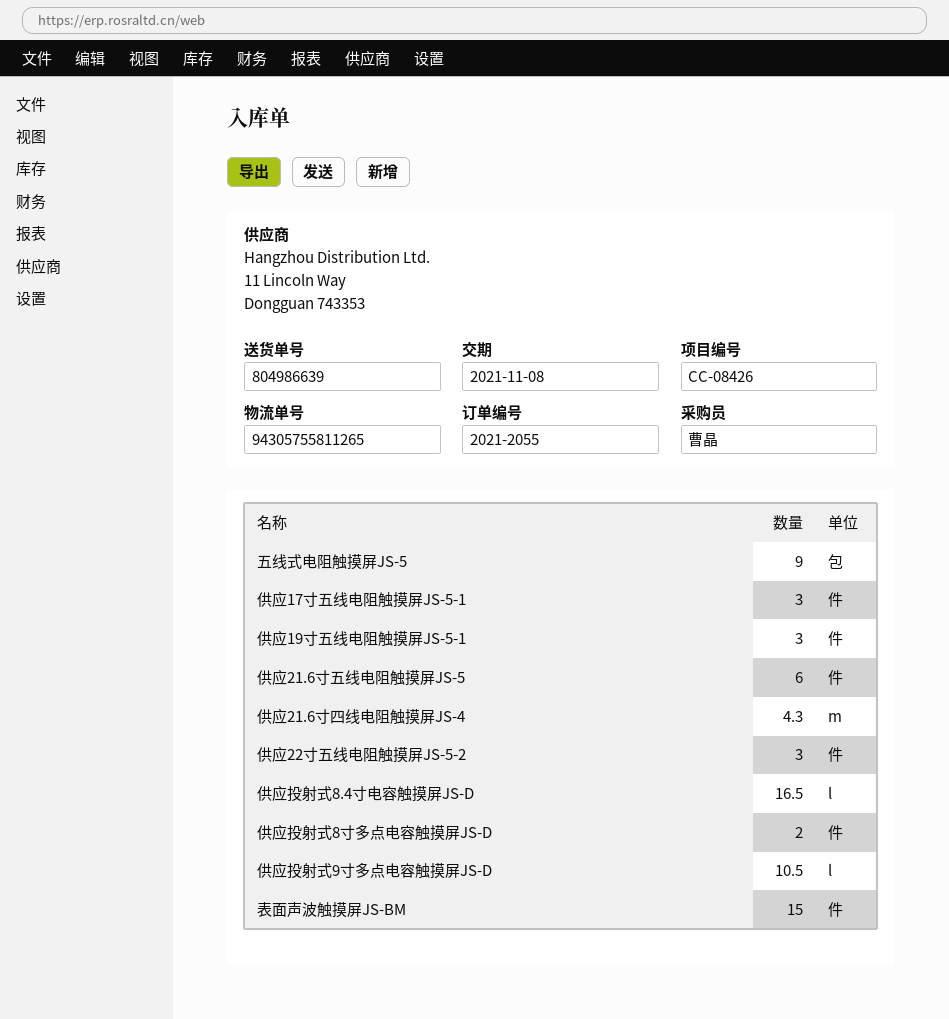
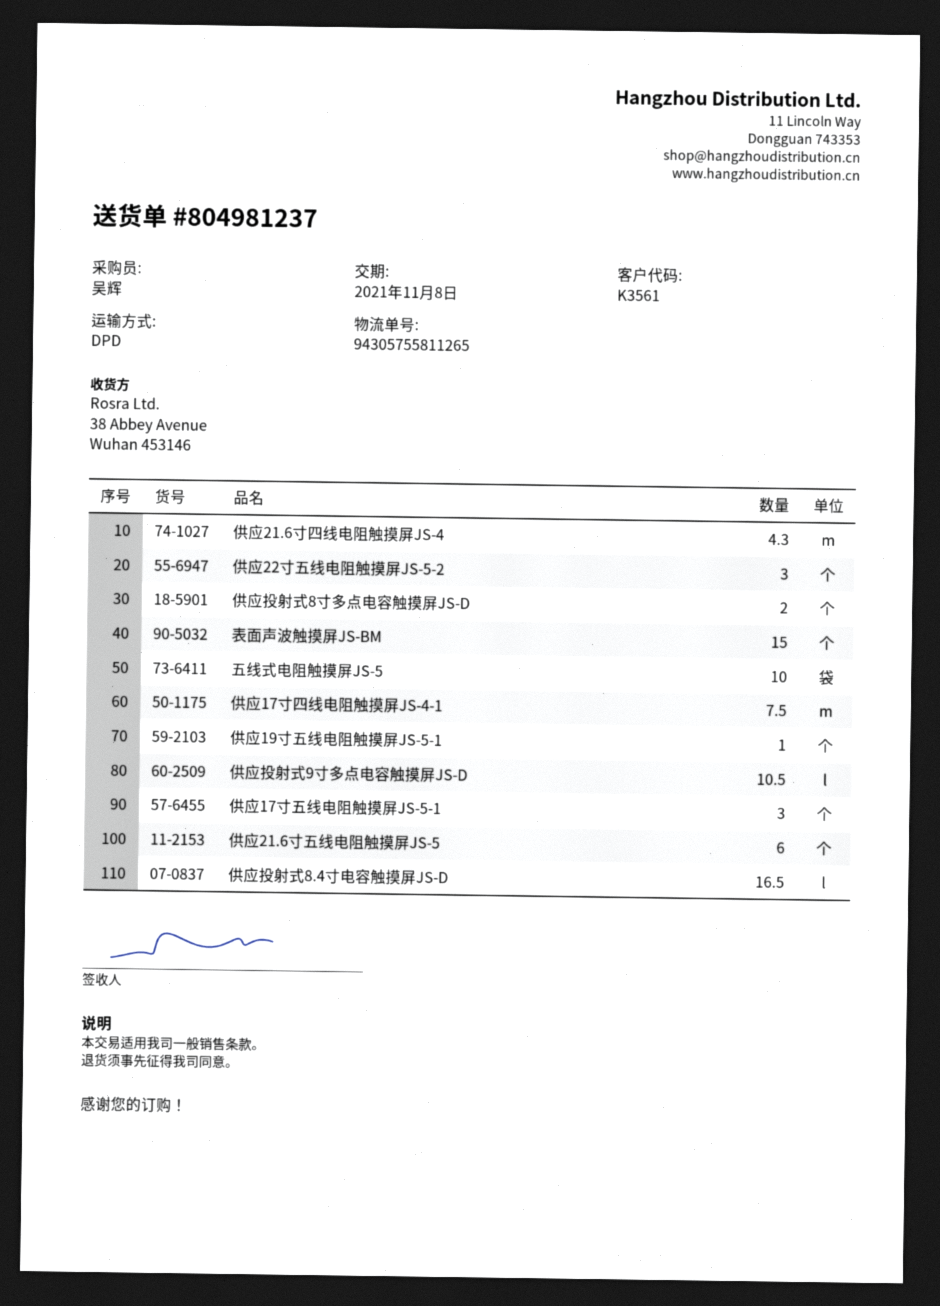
delivery note number: 804986639 -> 804981237
ordered by: 曹晶 -> 吴辉
五线式电阻触摸屏JS-5: 9 -> 10
供应19寸五线电阻触摸屏JS-5-1: 3 -> 1
供应17寸四线电阻触摸屏JS-4-1: none -> 7.5

